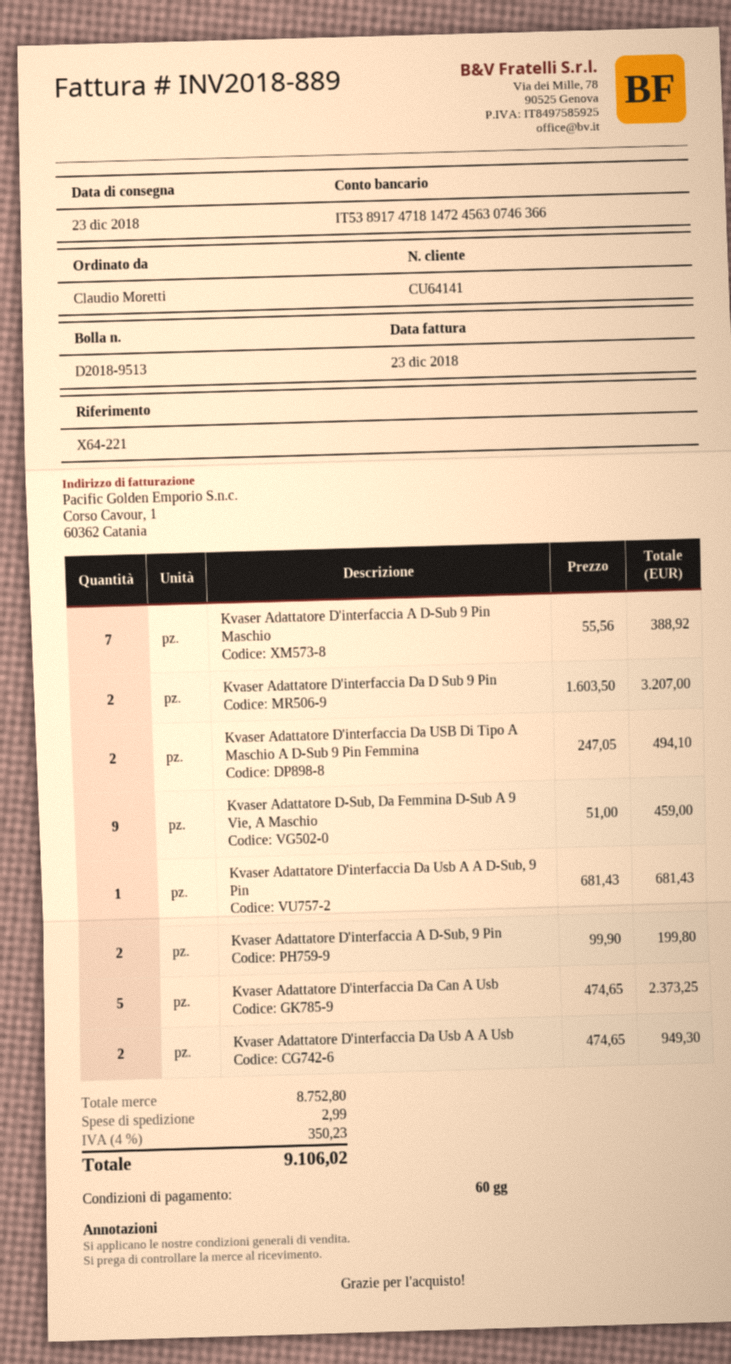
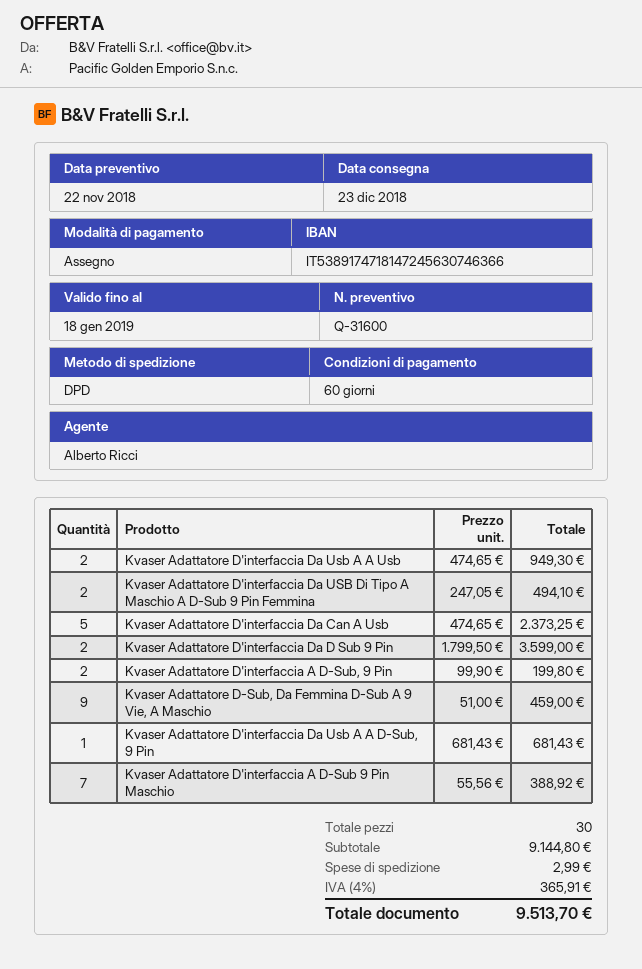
Kvaser Adattatore D'interfaccia Da D Sub 9 Pin: 2 x 1603.50 = 3207.00 -> 2 x 1799.50 = 3599.00
subtotal: 8752.80 -> 9144.80
tax: 4% = 350.23 -> 4% = 365.91
total: 9106.02 -> 9513.70

